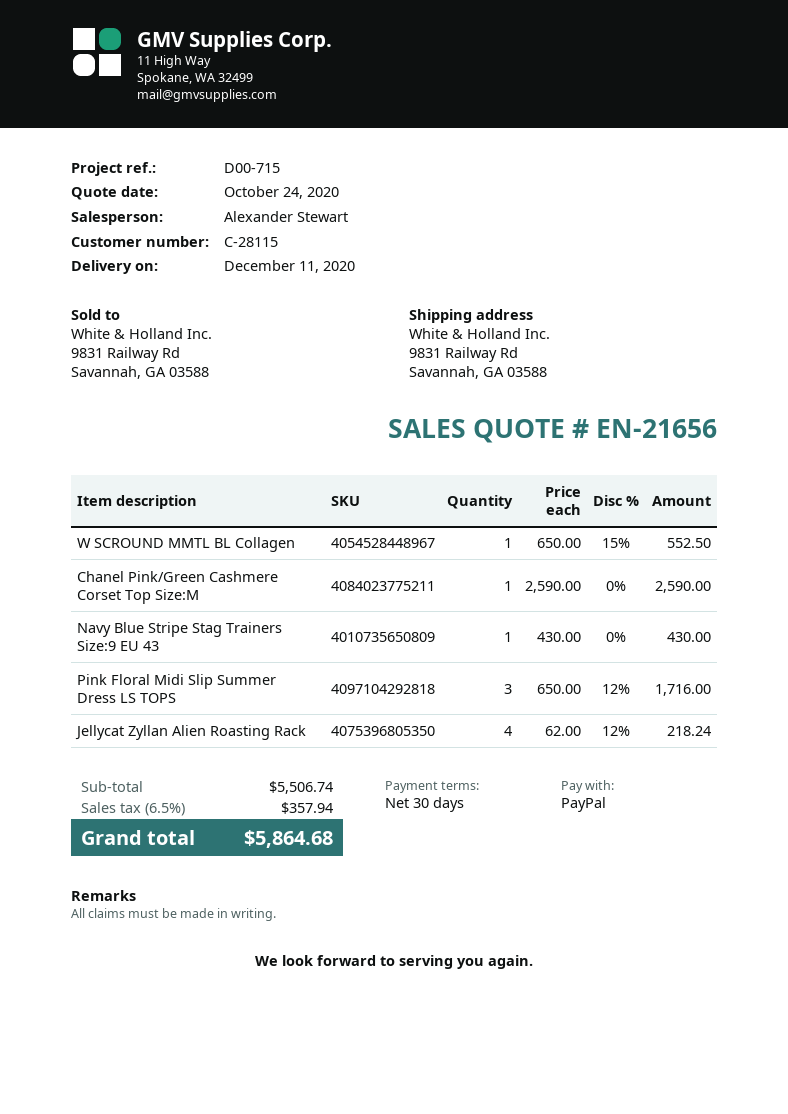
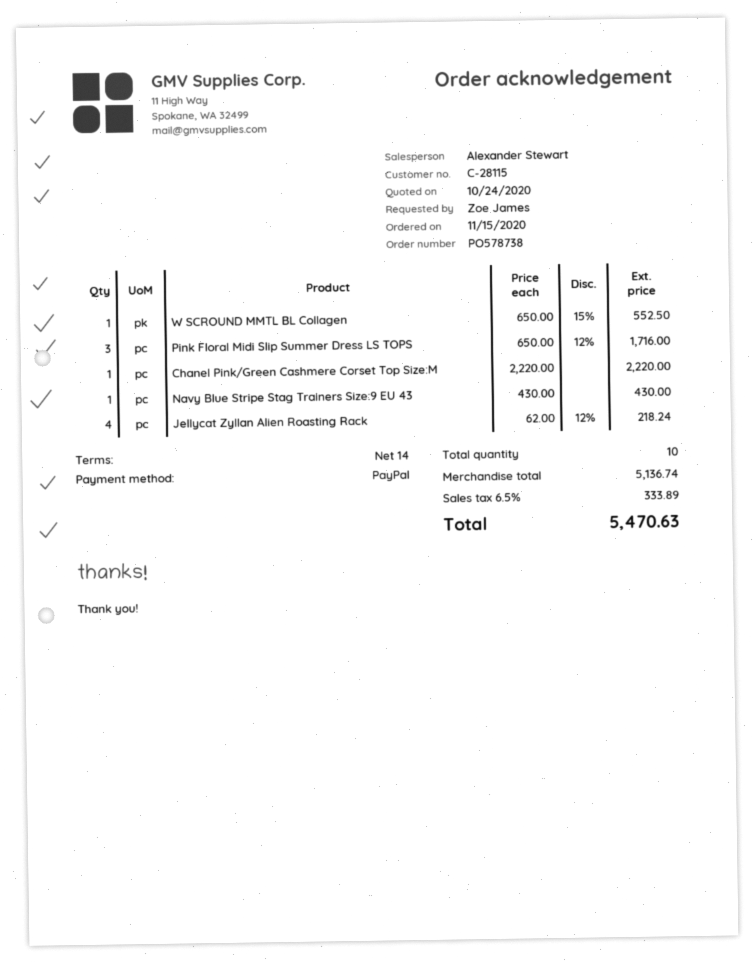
payment terms: 30 days -> 14 days
Chanel Pink/Green Cashmere Corset Top Size:M: 1 x 2590.00 = 2590.00 -> 1 x 2220.00 = 2220.00
subtotal: 5506.74 -> 5136.74
tax: 6.5% = 357.94 -> 6.5% = 333.89
total: 5864.68 -> 5470.63

